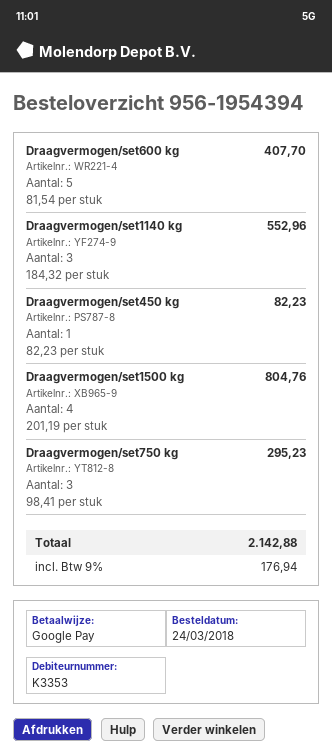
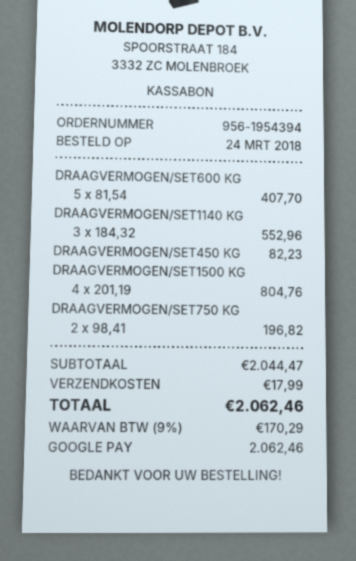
Draagvermogen/set750 kg: 3 x 98.41 = 295.23 -> 2 x 98.41 = 196.82
shipping: none -> 17.99
tax: 9% = 176.94 -> 9% = 170.29
total: 2142.88 -> 2062.46

